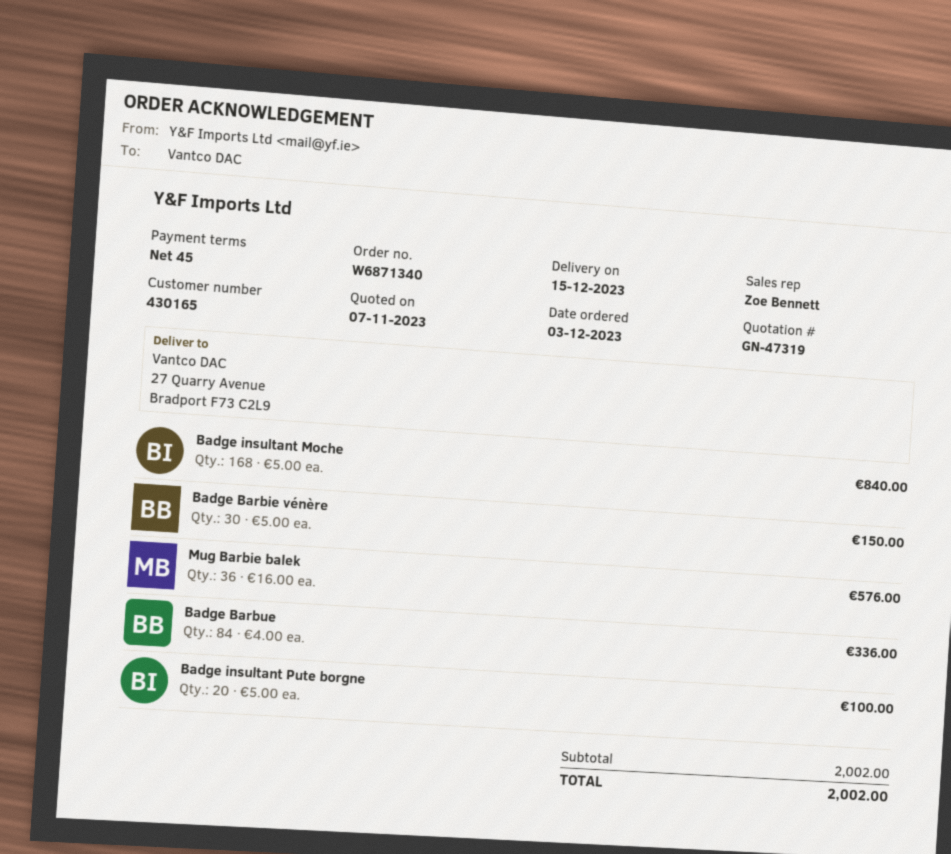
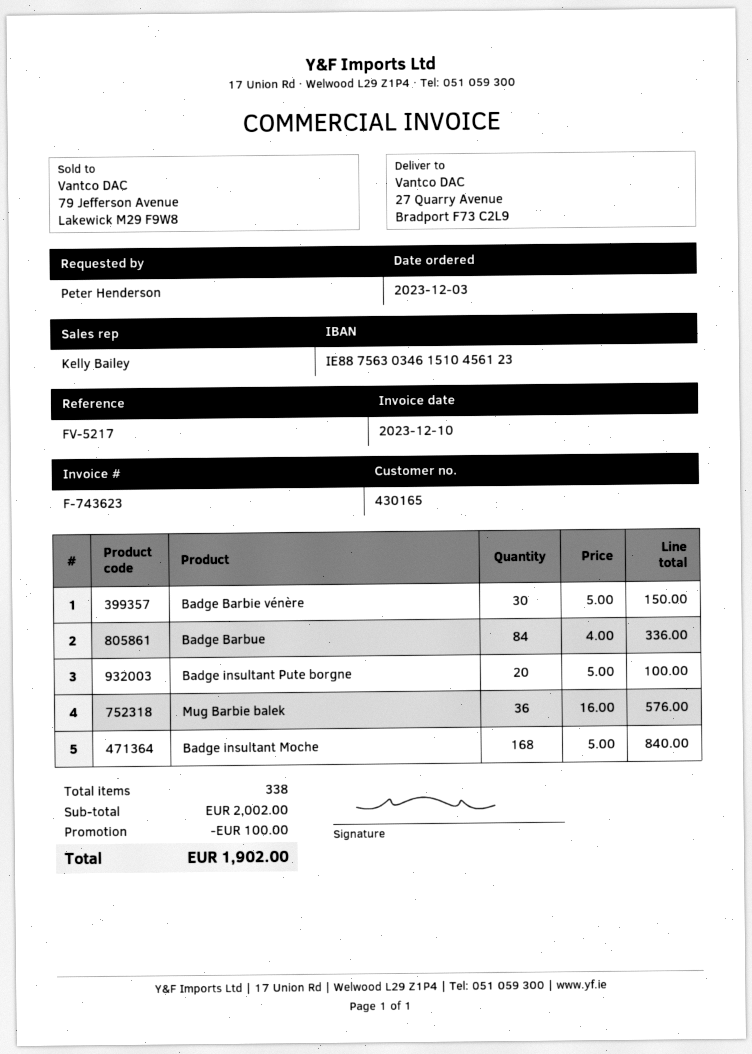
sales rep: Zoe Bennett -> Kelly Bailey
discount: none -> 100.00
total: 2002.00 -> 1902.00

